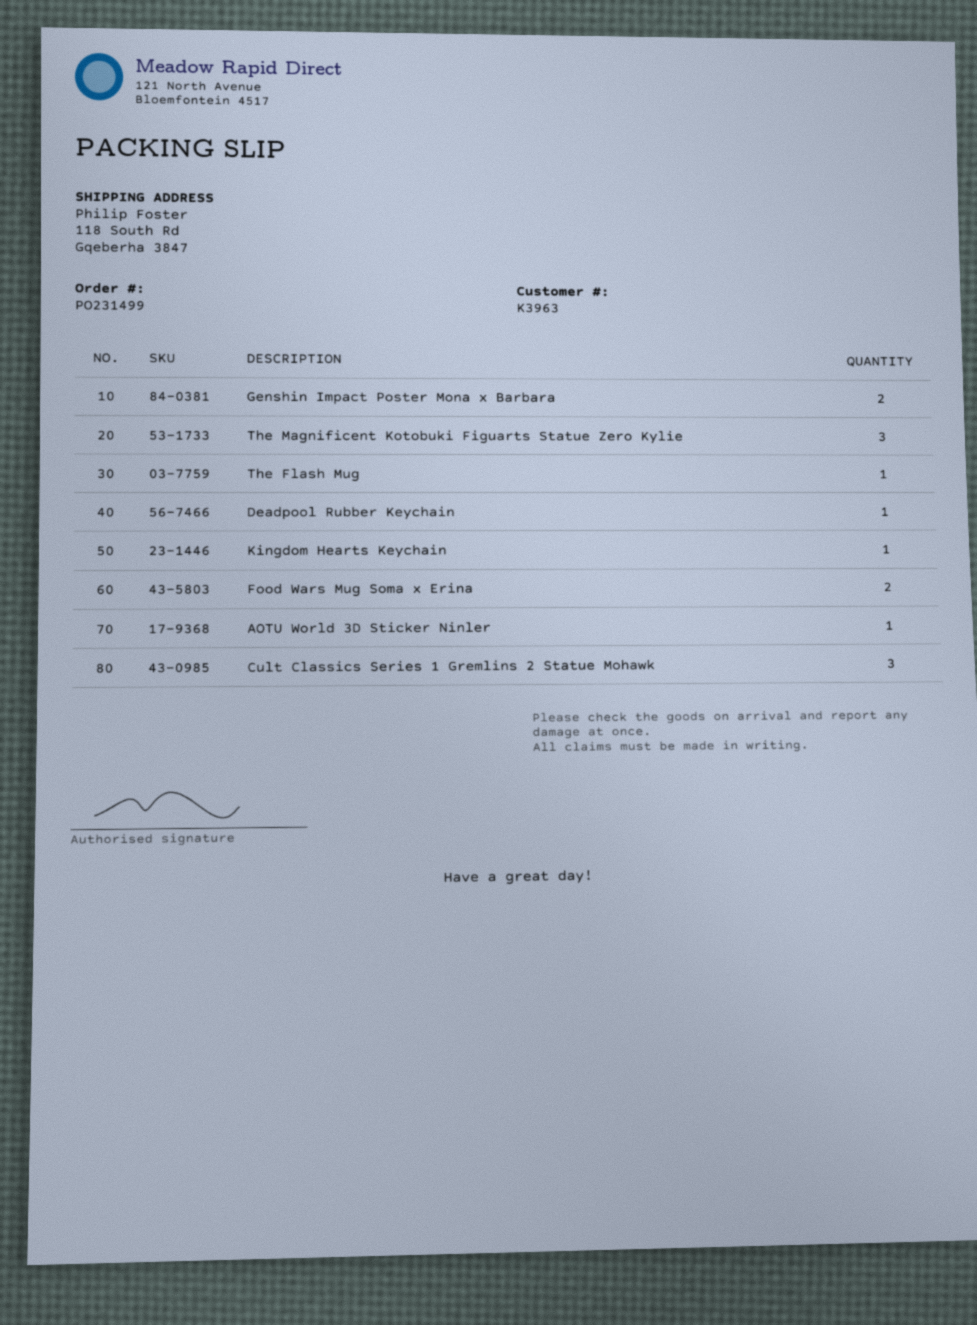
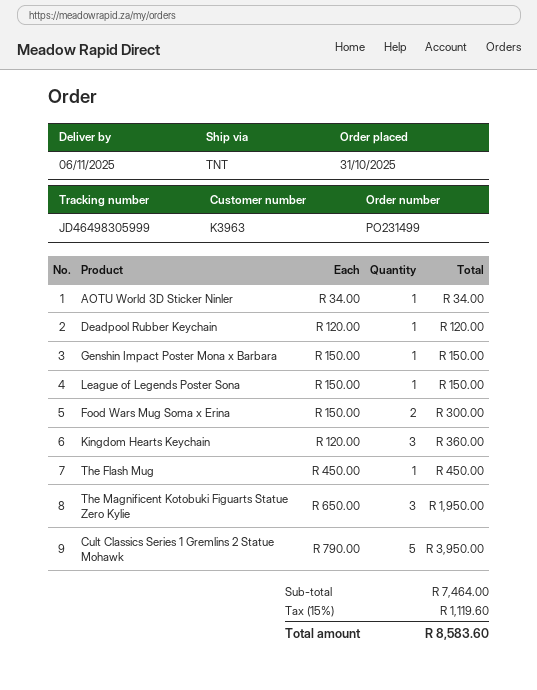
Genshin Impact Poster Mona x Barbara: 2 -> 1
Kingdom Hearts Keychain: 1 -> 3
Cult Classics Series 1 Gremlins 2 Statue Mohawk: 3 -> 5
League of Legends Poster Sona: none -> 1

